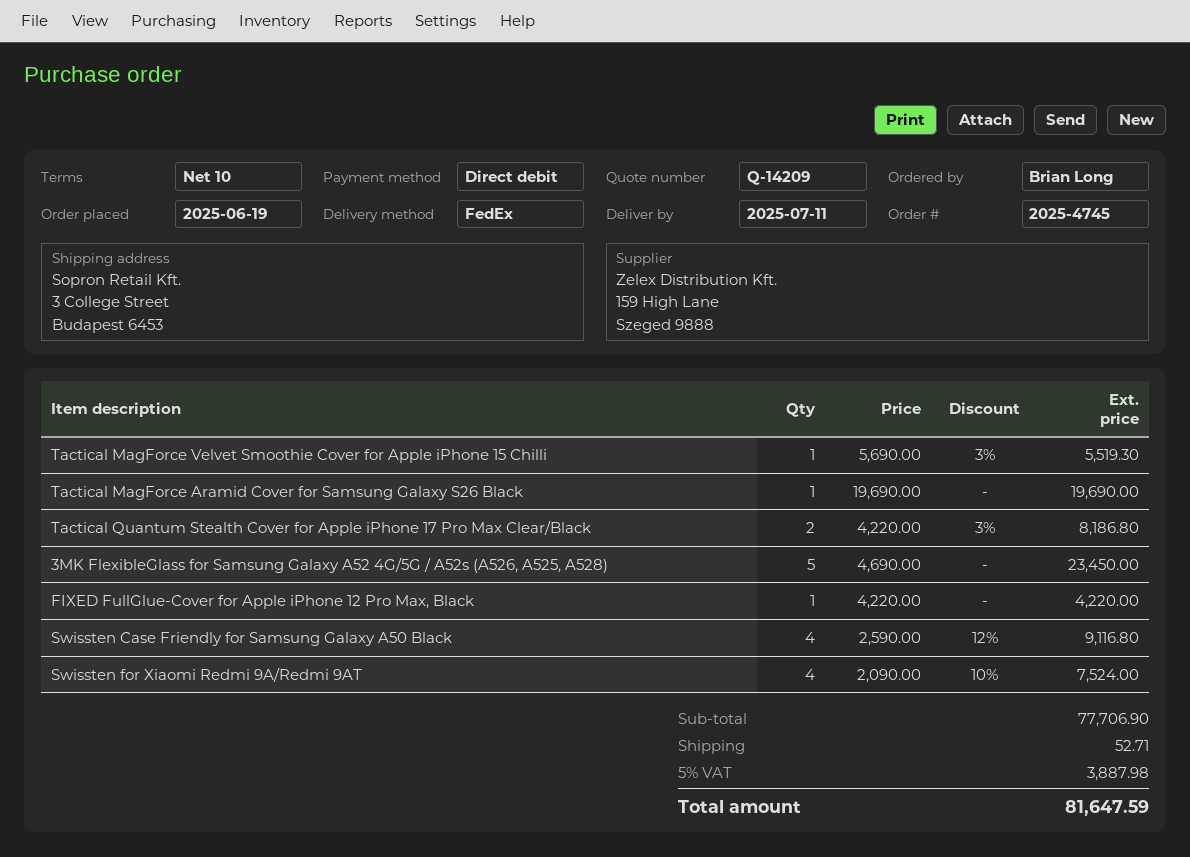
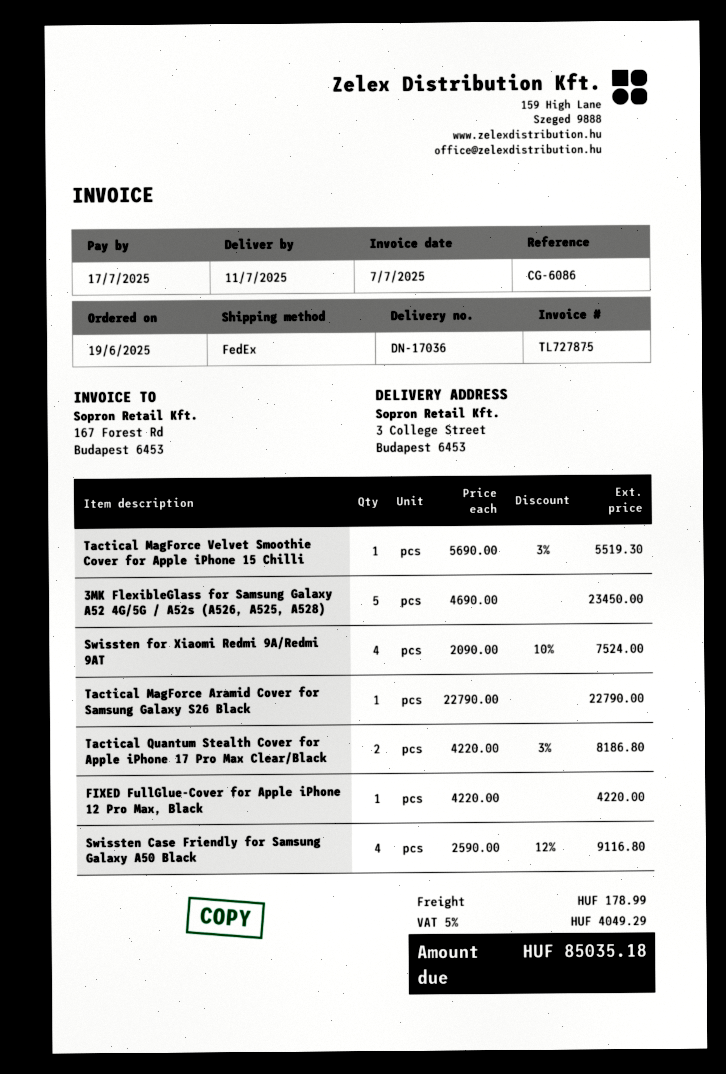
Tactical MagForce Aramid Cover for Samsung Galaxy S26 Black: 1 x 19690.00 = 19690.00 -> 1 x 22790.00 = 22790.00
shipping: 52.71 -> 178.99
tax: 5% = 3887.98 -> 5% = 4049.29
total: 81647.59 -> 85035.18

